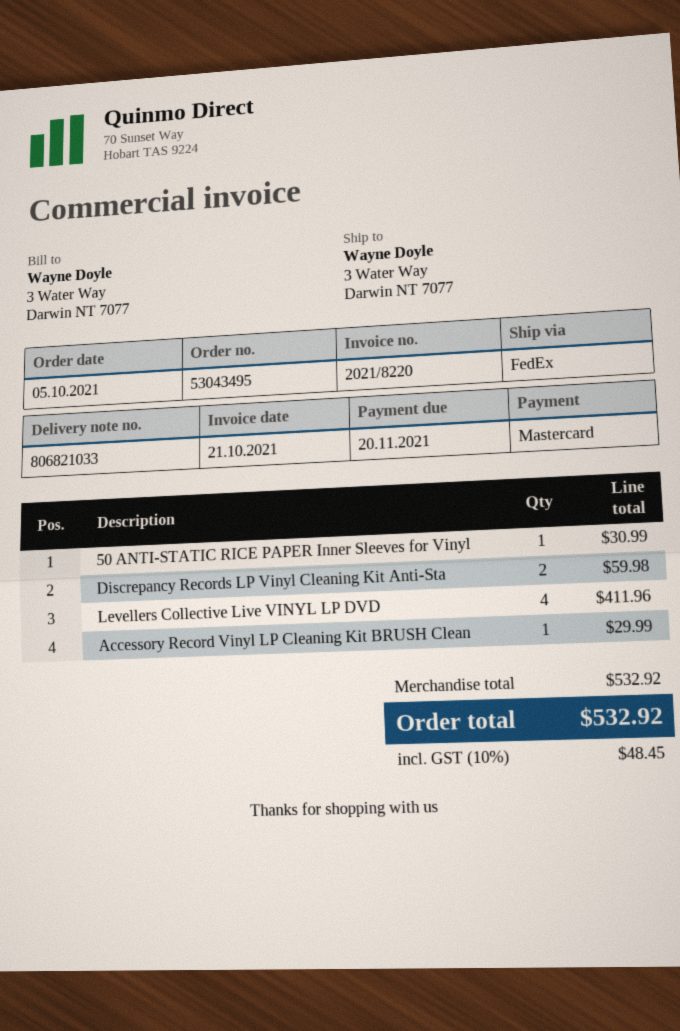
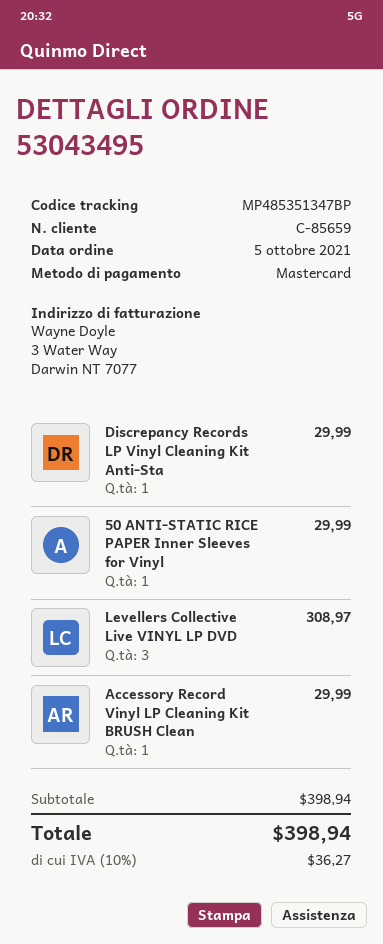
50 ANTI-STATIC RICE PAPER Inner Sleeves for Vinyl: 1 for 30.99 -> 1 for 29.99
Discrepancy Records LP Vinyl Cleaning Kit Anti-Sta: 2 for 59.98 -> 1 for 29.99
Levellers Collective Live VINYL LP DVD: 4 for 411.96 -> 3 for 308.97
subtotal: 532.92 -> 398.94
tax: 10% = 48.45 -> 10% = 36.27
total: 532.92 -> 398.94

